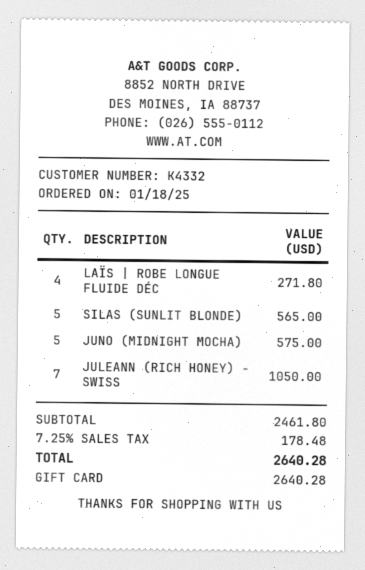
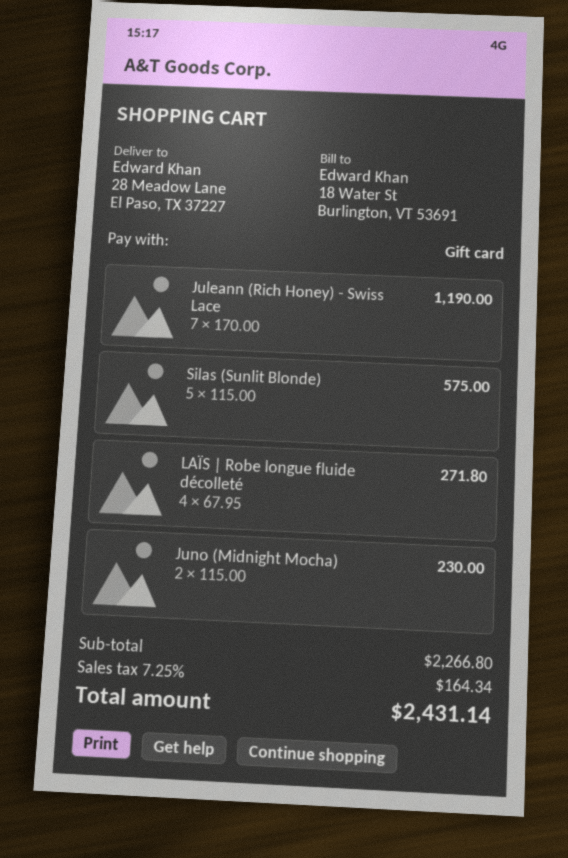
SILAS (SUNLIT BLONDE): 5 for 565.00 -> 5 for 575.00
JUNO (MIDNIGHT MOCHA): 5 for 575.00 -> 2 for 230.00
JULEANN (RICH HONEY) - SWISS: 7 for 1050.00 -> 7 for 1190.00
subtotal: 2461.80 -> 2266.80
tax: 7.25% = 178.48 -> 7.25% = 164.34
total: 2640.28 -> 2431.14

